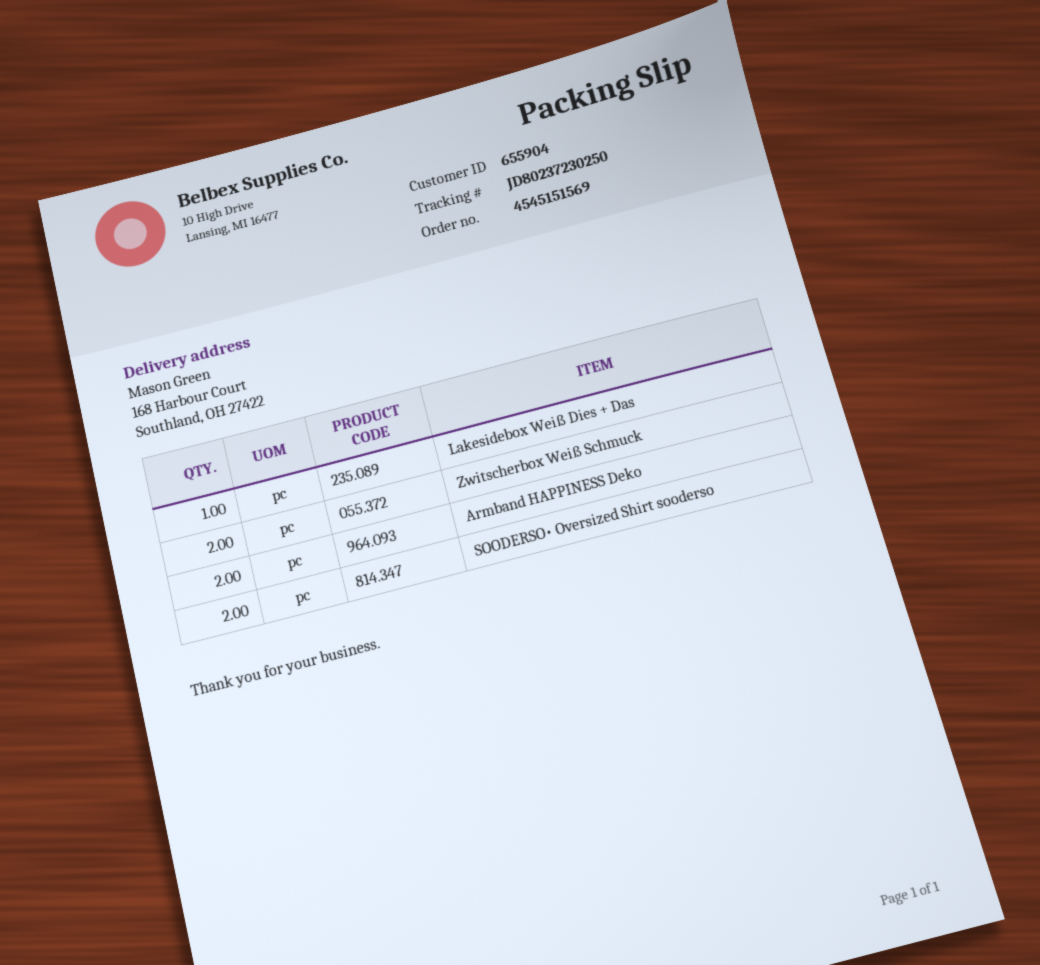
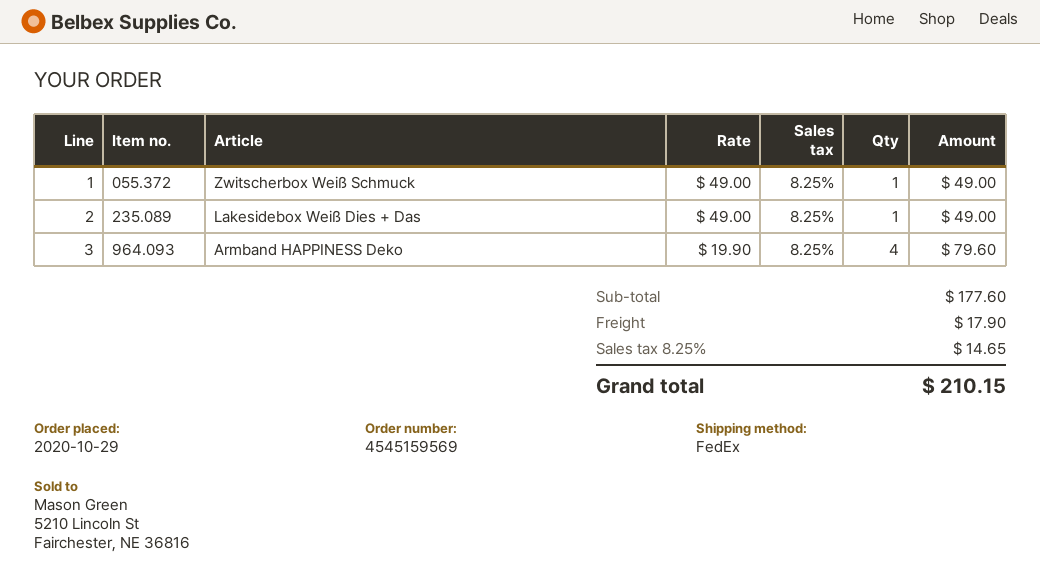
order number: 4545151569 -> 4545159569
Zwitscherbox Weiß Schmuck: 2 -> 1
Armband HAPPINESS Deko: 2 -> 4
SOODERSO• Oversized Shirt sooderso: 2 -> none

